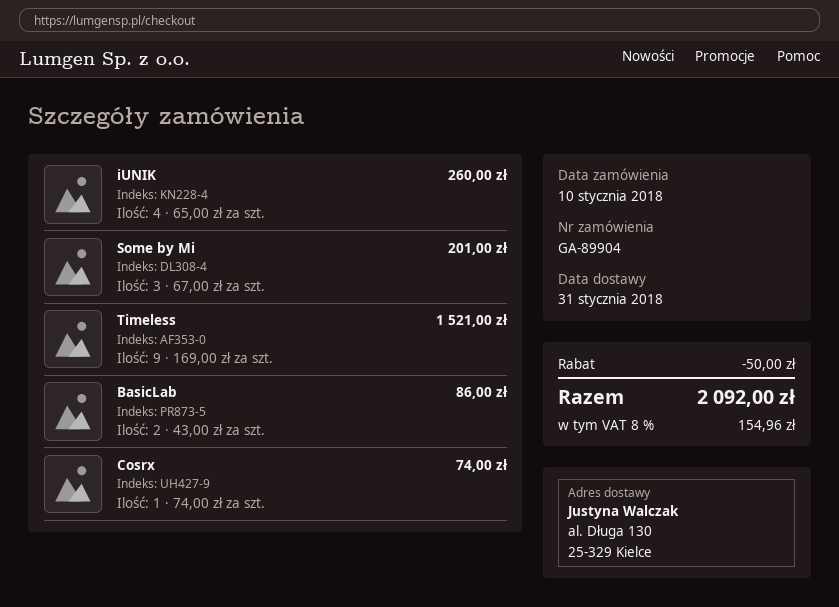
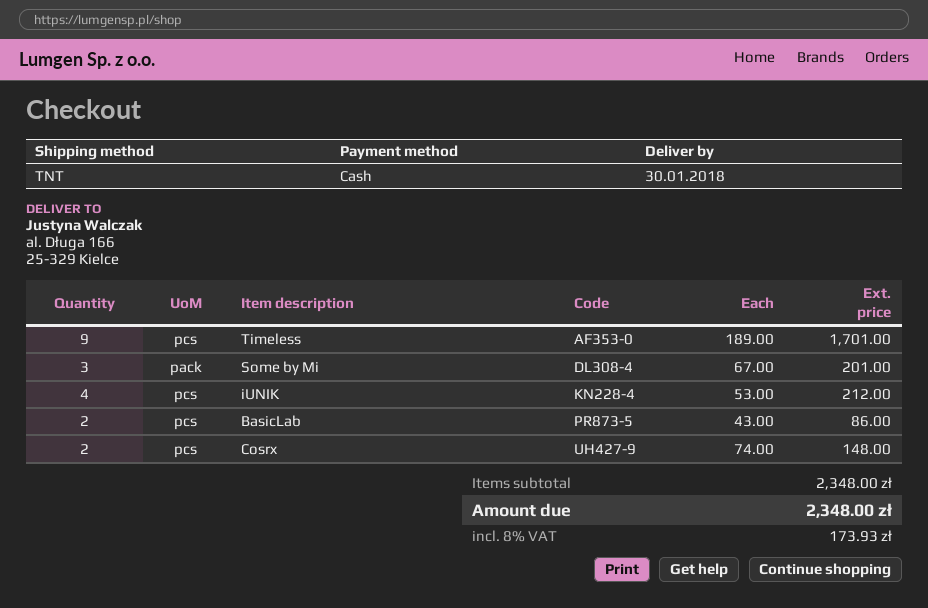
delivery date: 2018-01-31 -> 2018-01-30
ship to: al. Długa 130, 25-329 Kielce -> al. Długa 166, 25-329 Kielce
iUNIK: 4 x 65.00 = 260.00 -> 4 x 53.00 = 212.00
Timeless: 9 x 169.00 = 1521.00 -> 9 x 189.00 = 1701.00
Cosrx: 1 x 74.00 = 74.00 -> 2 x 74.00 = 148.00
discount: 50.00 -> none
tax: 8% = 154.96 -> 8% = 173.93
total: 2092.00 -> 2348.00

